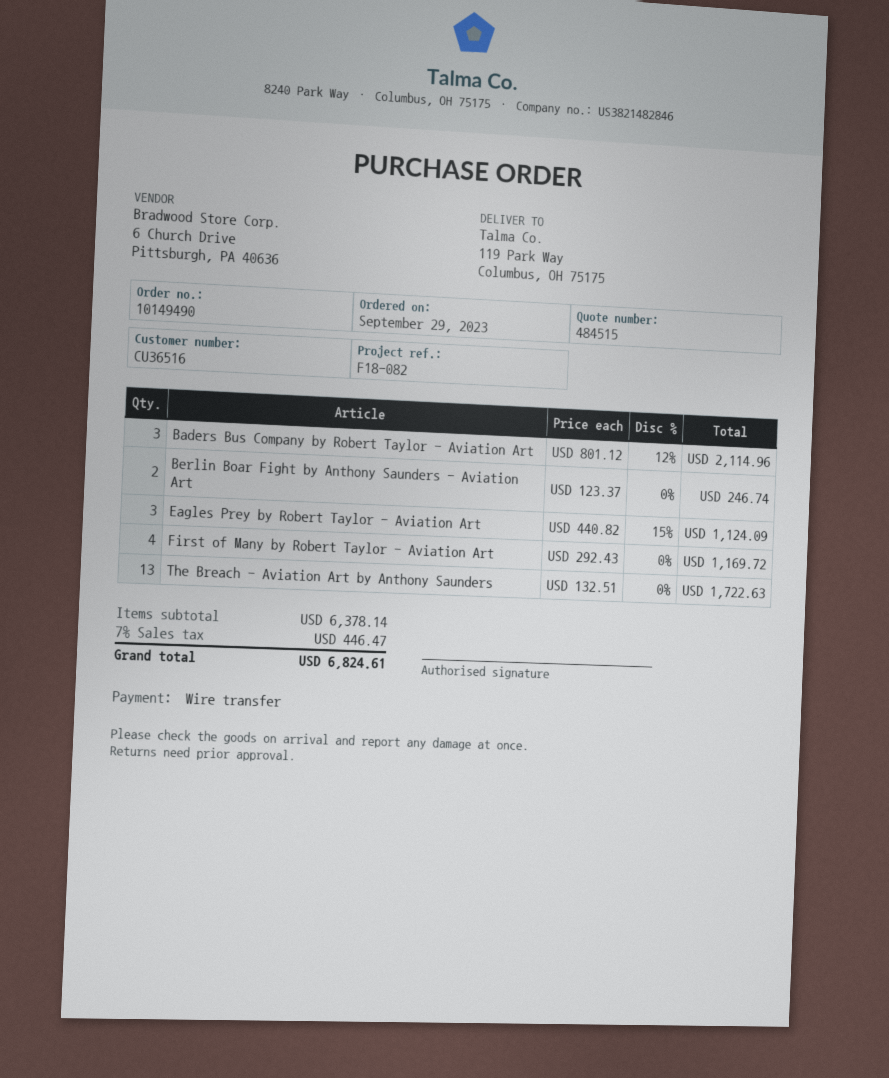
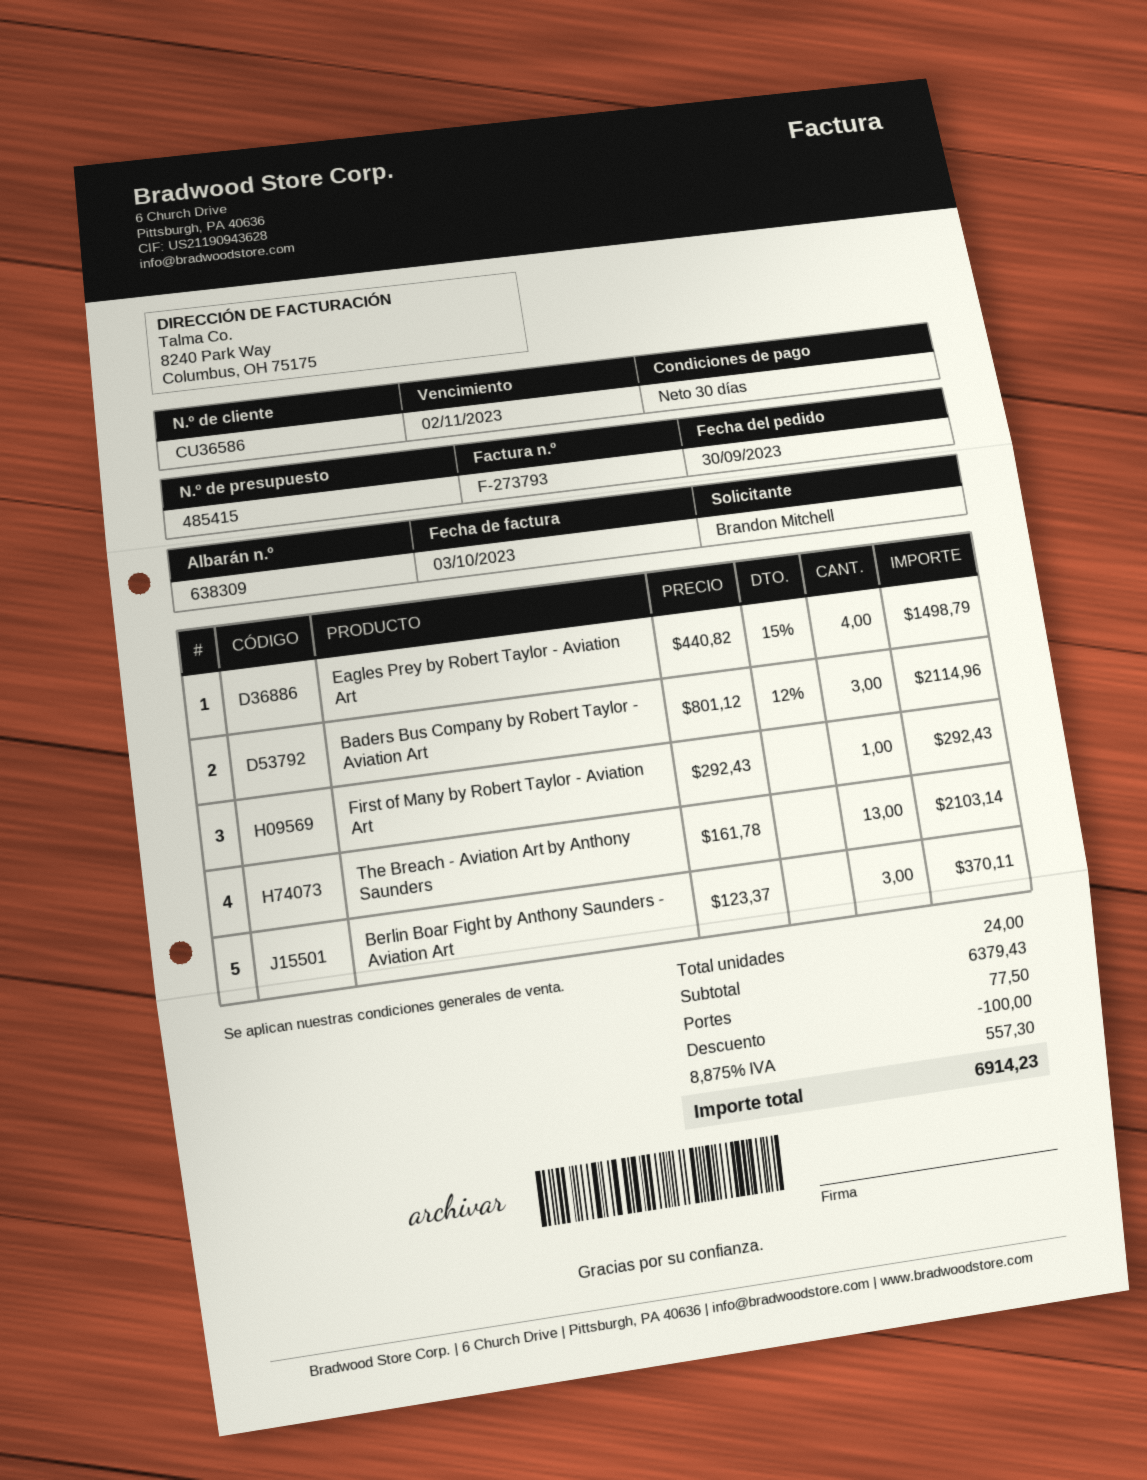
quote number: 484515 -> 485415
order date: 2023-09-29 -> 2023-09-30
customer number: CU36516 -> CU36586
Berlin Boar Fight by Anthony Saunders - Aviation Art: 2 x 123.37 = 246.74 -> 3 x 123.37 = 370.11
Eagles Prey by Robert Taylor - Aviation Art: 3 x 440.82 - 15% = 1124.09 -> 4 x 440.82 - 15% = 1498.79
First of Many by Robert Taylor - Aviation Art: 4 x 292.43 = 1169.72 -> 1 x 292.43 = 292.43
The Breach - Aviation Art by Anthony Saunders: 13 x 132.51 = 1722.63 -> 13 x 161.78 = 2103.14
subtotal: 6378.14 -> 6379.43
discount: none -> 100.00
shipping: none -> 77.50
tax: 7% = 446.47 -> 8.875% = 557.30
total: 6824.61 -> 6914.23

